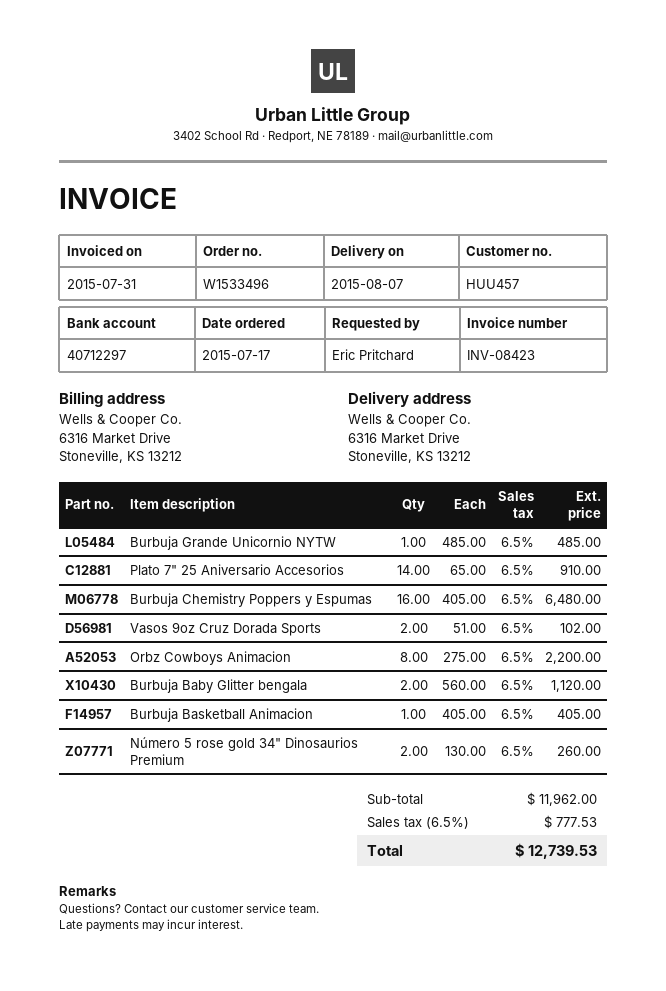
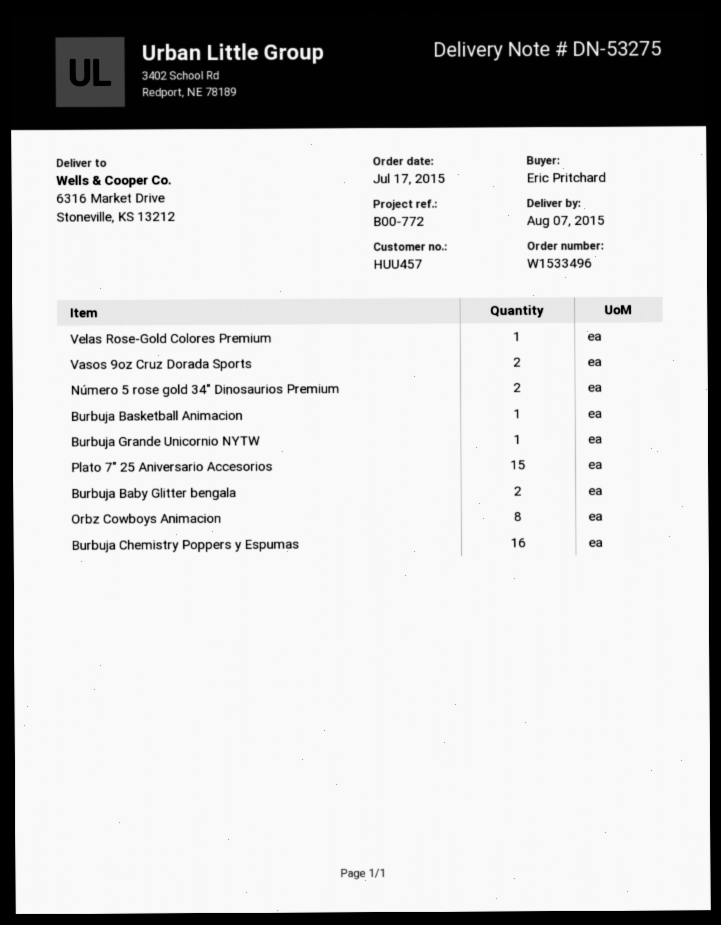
Plato 7" 25 Aniversario Accesorios: 14 -> 15
Velas Rose-Gold Colores Premium: none -> 1

